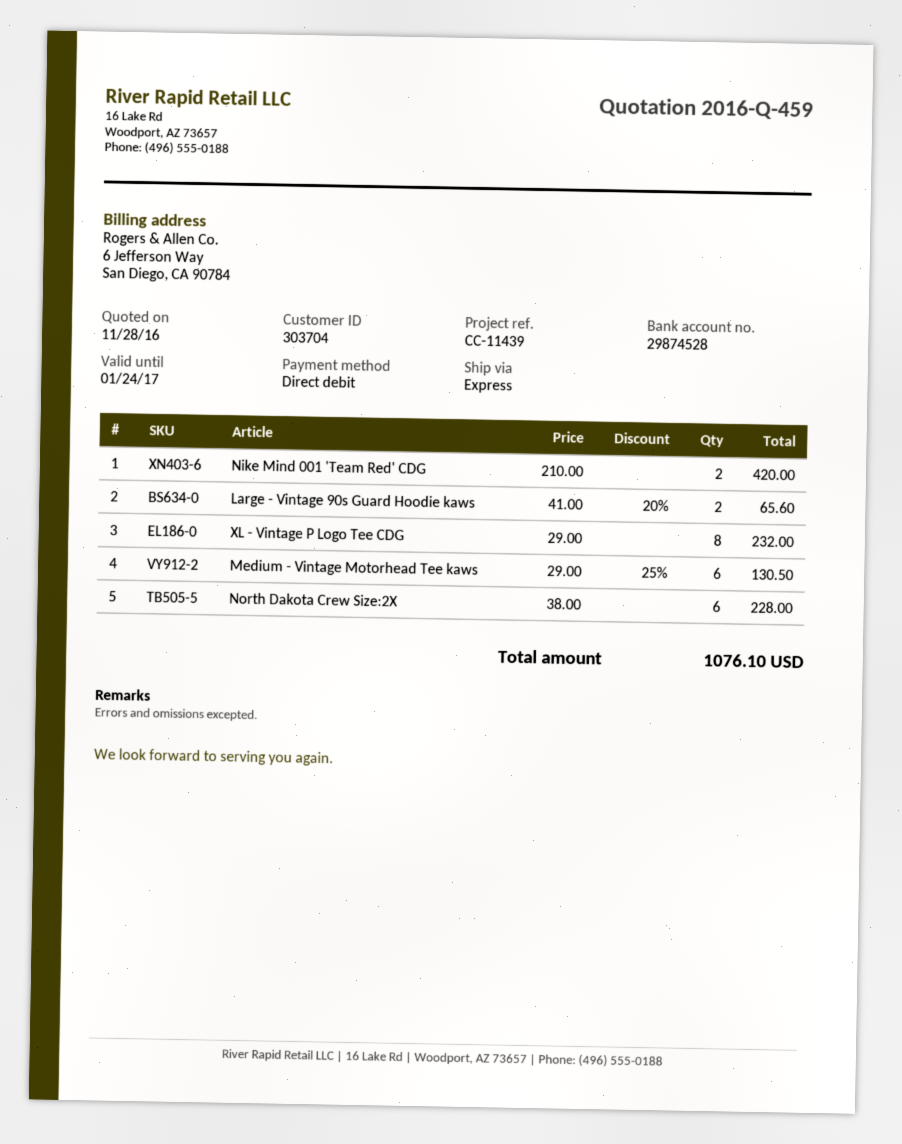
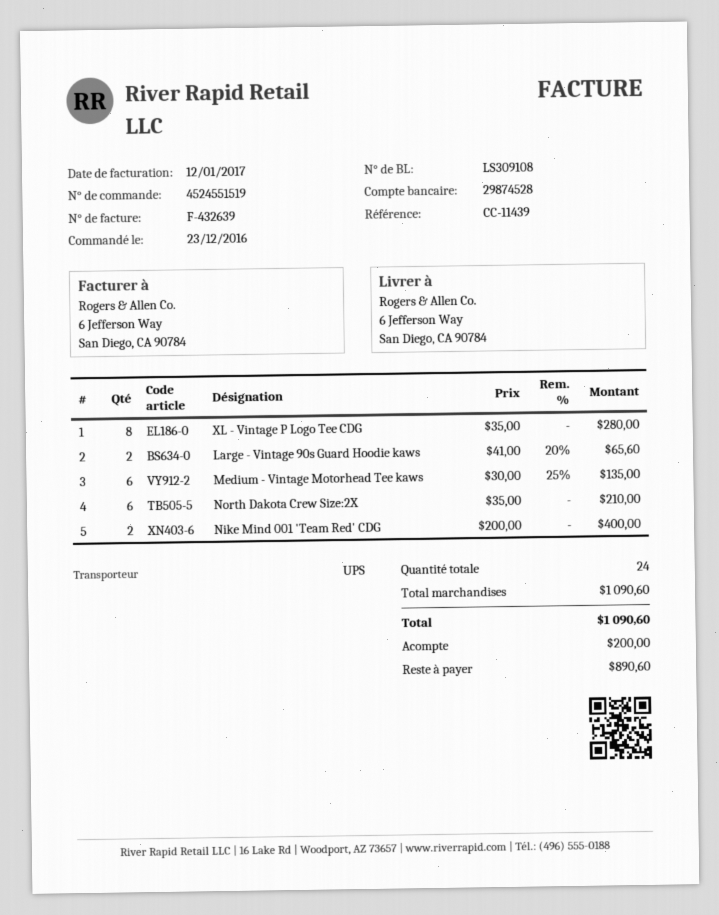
shipping method: express -> UPS
Nike Mind 001 'Team Red' CDG: 2 x 210.00 = 420.00 -> 2 x 200.00 = 400.00
XL - Vintage P Logo Tee CDG: 8 x 29.00 = 232.00 -> 8 x 35.00 = 280.00
Medium - Vintage Motorhead Tee kaws: 6 x 29.00 - 25% = 130.50 -> 6 x 30.00 - 25% = 135.00
North Dakota Crew Size:2X: 6 x 38.00 = 228.00 -> 6 x 35.00 = 210.00
total: 1076.10 -> 1090.60

